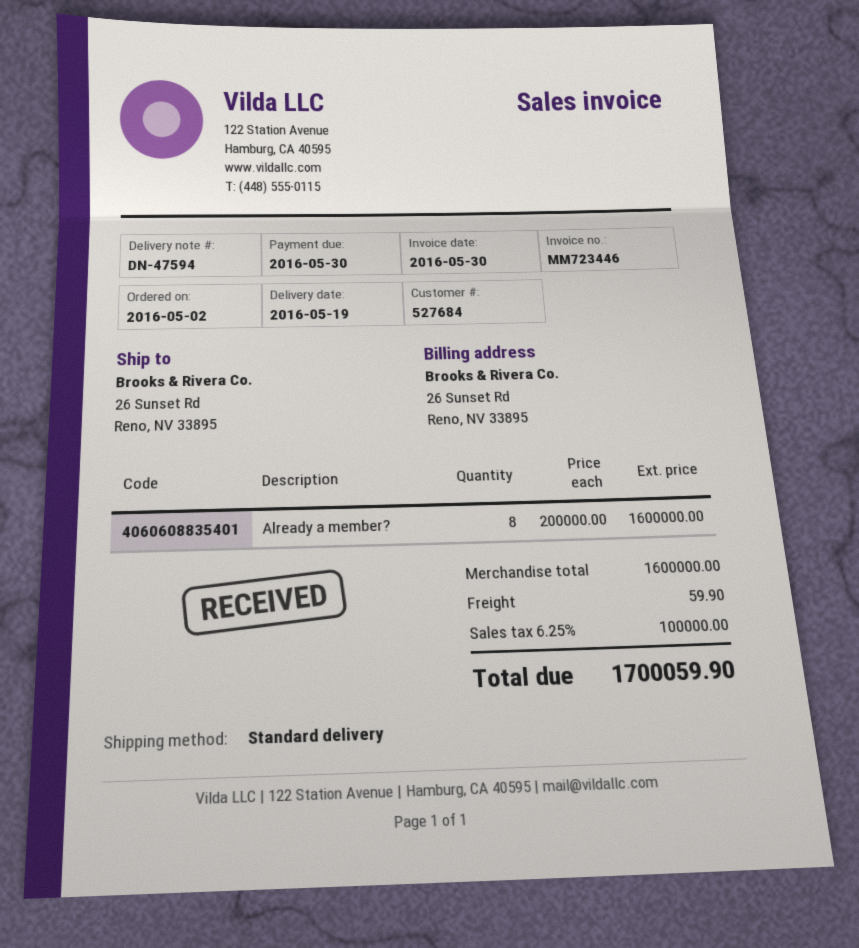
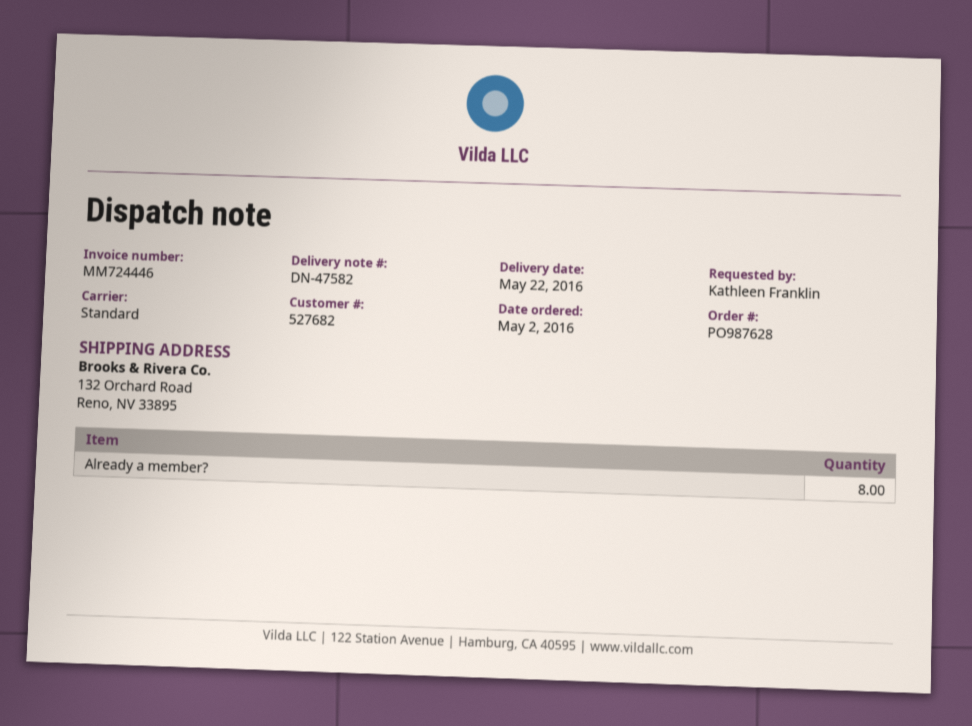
delivery note number: DN-47594 -> DN-47582
delivery date: 2016-05-19 -> 2016-05-22
invoice number: MM723446 -> MM724446
customer number: 527684 -> 527682
ship to: 26 Sunset Rd, Reno, NV 33895 -> 132 Orchard Road, Reno, NV 33895

